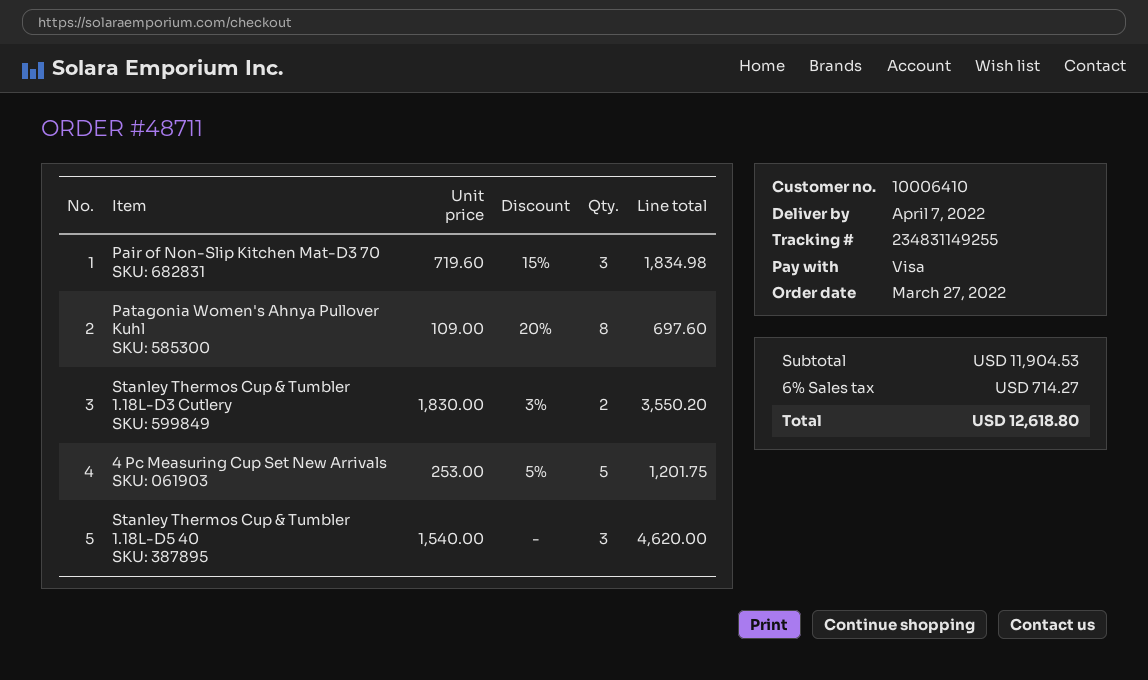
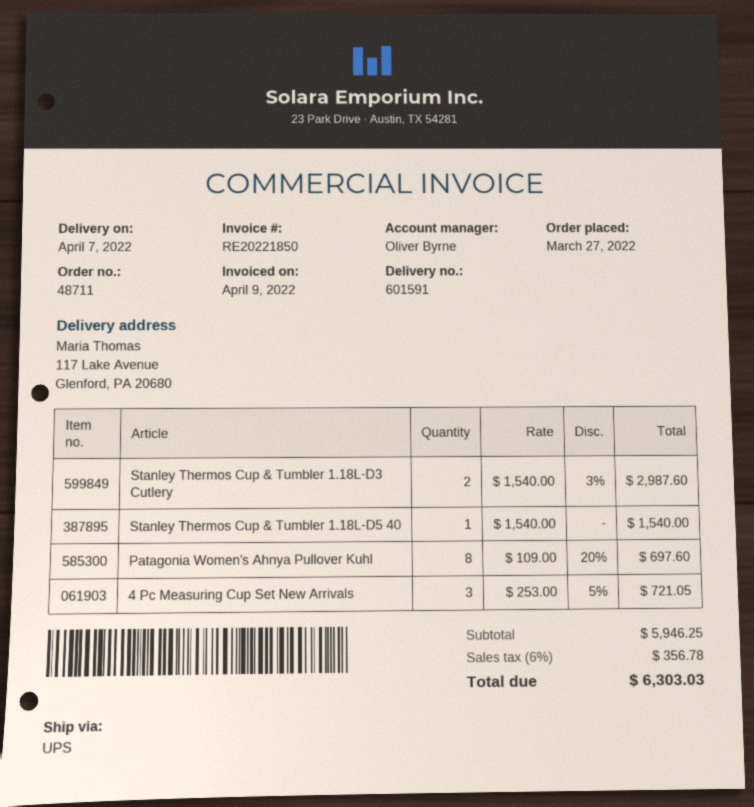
Pair of Non-Slip Kitchen Mat-D3 70: 3 x 719.60 - 15% = 1834.98 -> none
Stanley Thermos Cup & Tumbler 1.18L-D3 Cutlery: 2 x 1830.00 - 3% = 3550.20 -> 2 x 1540.00 - 3% = 2987.60
4 Pc Measuring Cup Set New Arrivals: 5 x 253.00 - 5% = 1201.75 -> 3 x 253.00 - 5% = 721.05
Stanley Thermos Cup & Tumbler 1.18L-D5 40: 3 x 1540.00 = 4620.00 -> 1 x 1540.00 = 1540.00
subtotal: 11904.53 -> 5946.25
tax: 6% = 714.27 -> 6% = 356.78
total: 12618.80 -> 6303.03

